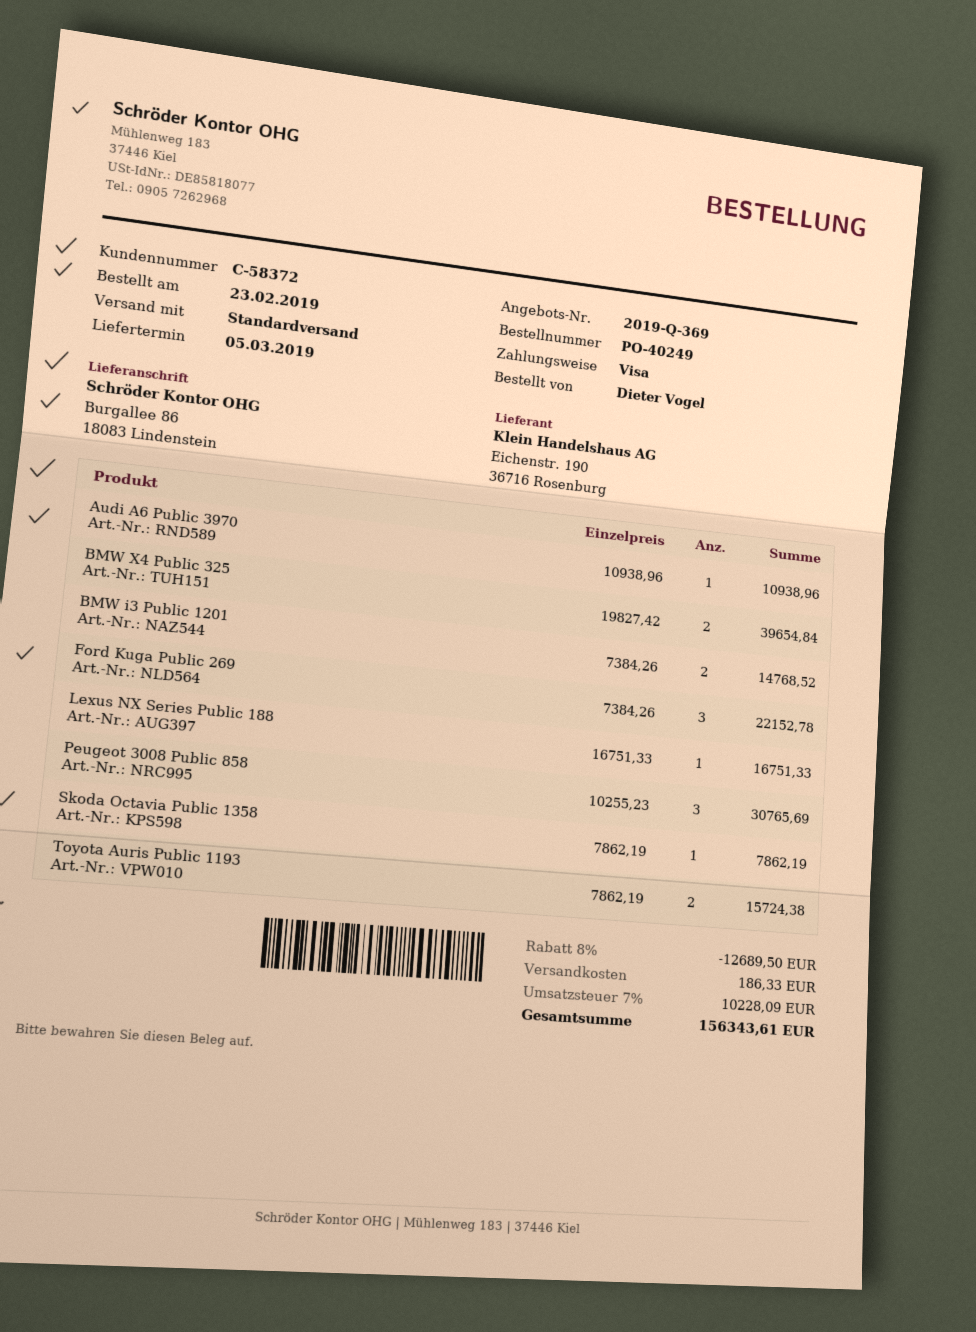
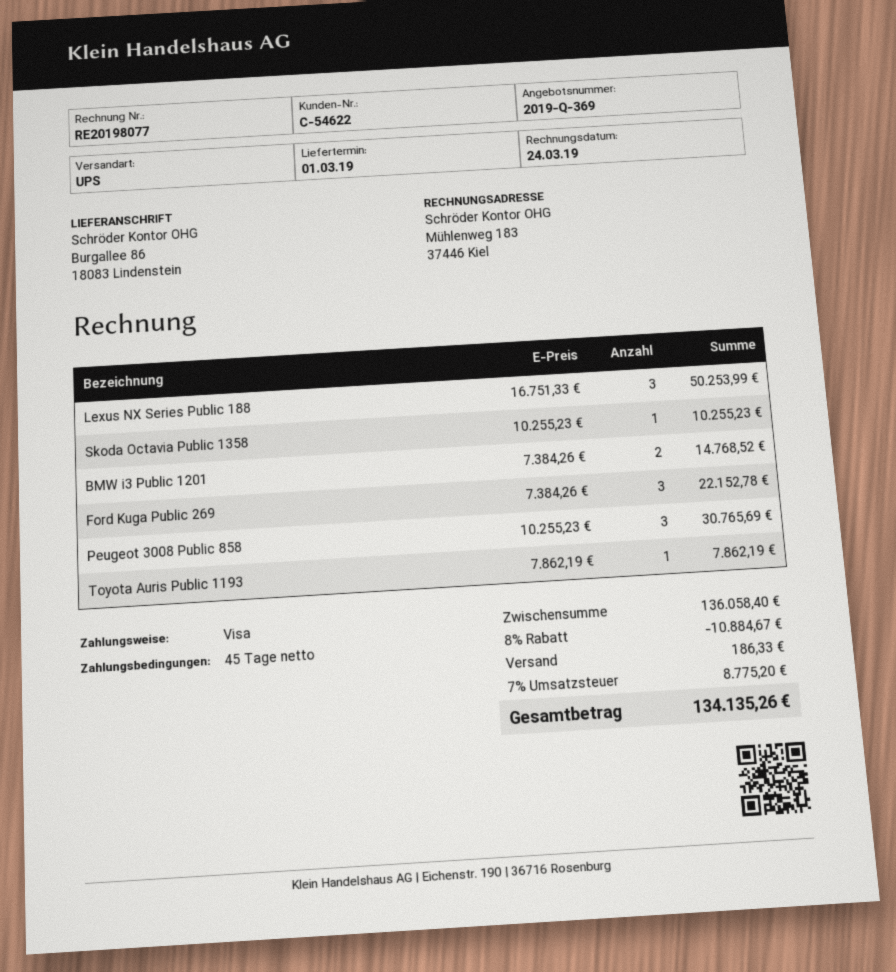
delivery date: 2019-03-05 -> 2019-03-01
customer number: C-58372 -> C-54622
shipping method: standard -> UPS
Audi A6 Public 3970: 1 x 10938.96 = 10938.96 -> none
BMW X4 Public 325: 2 x 19827.42 = 39654.84 -> none
Lexus NX Series Public 188: 1 x 16751.33 = 16751.33 -> 3 x 16751.33 = 50253.99
Skoda Octavia Public 1358: 1 x 7862.19 = 7862.19 -> 1 x 10255.23 = 10255.23
Toyota Auris Public 1193: 2 x 7862.19 = 15724.38 -> 1 x 7862.19 = 7862.19
discount: 8% = 12689.50 -> 8% = 10884.67
tax: 7% = 10228.09 -> 7% = 8775.20
total: 156343.61 -> 134135.26

